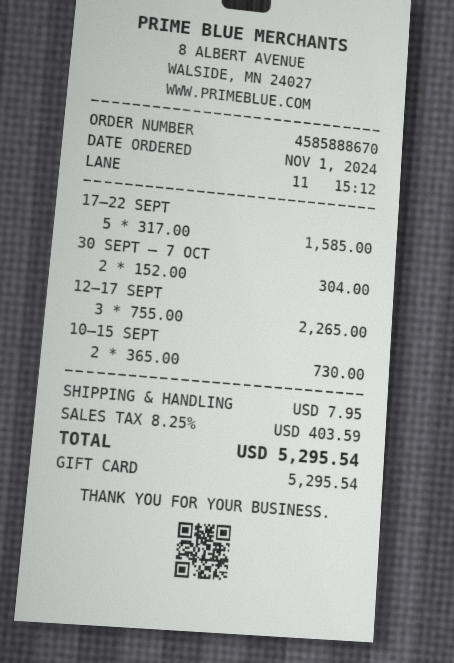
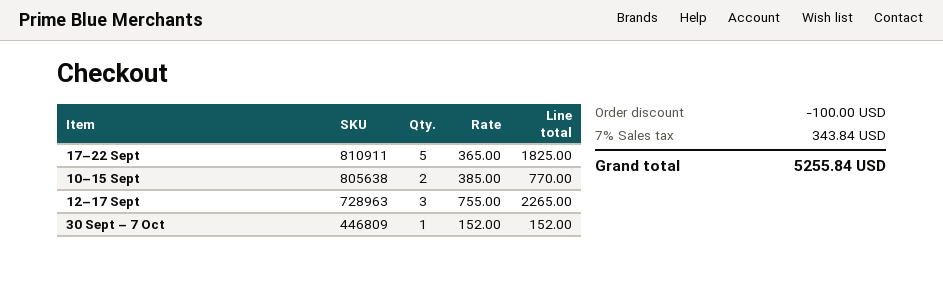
17–22 SEPT: 5 x 317.00 = 1585.00 -> 5 x 365.00 = 1825.00
30 SEPT – 7 OCT: 2 x 152.00 = 304.00 -> 1 x 152.00 = 152.00
10–15 SEPT: 2 x 365.00 = 730.00 -> 2 x 385.00 = 770.00
discount: none -> 100.00
shipping: 7.95 -> none
tax: 8.25% = 403.59 -> 7% = 343.84
total: 5295.54 -> 5255.84

